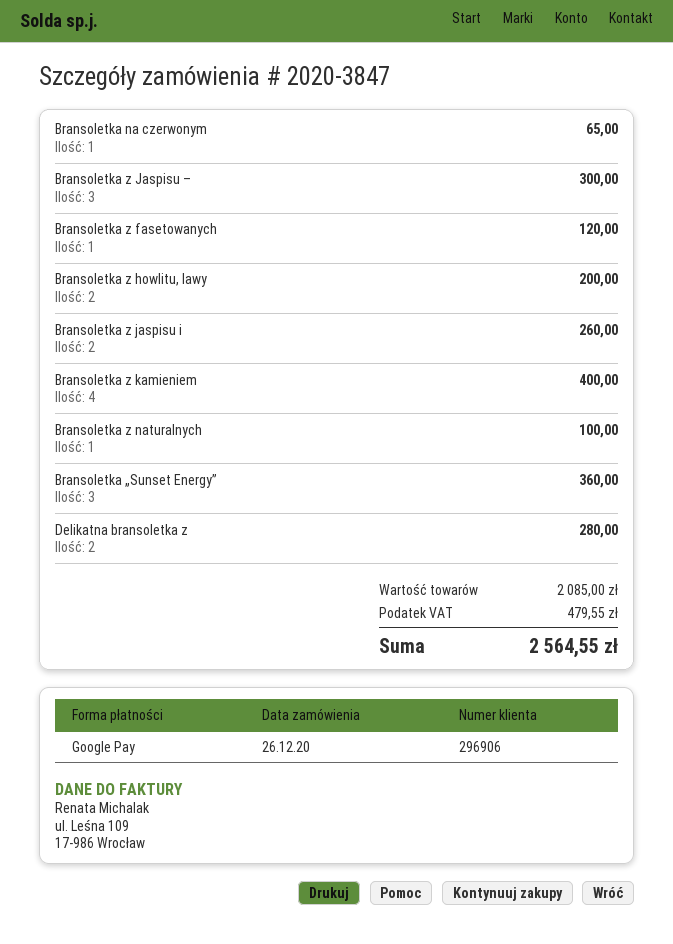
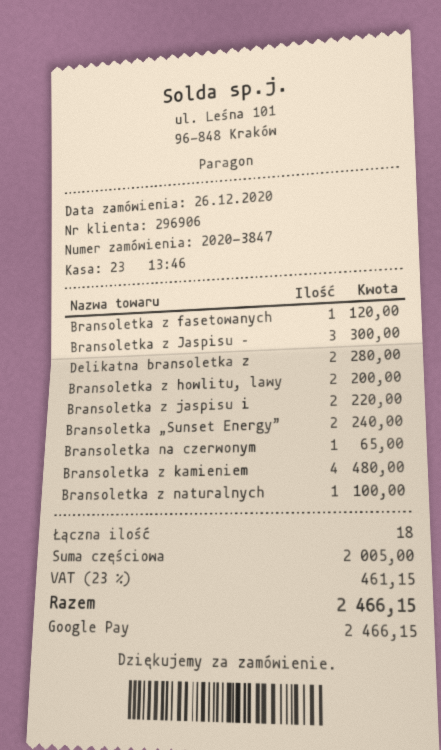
Bransoletka z jaspisu i: 2 for 260.00 -> 2 for 220.00
Bransoletka z kamieniem: 4 for 400.00 -> 4 for 480.00
Bransoletka „Sunset Energy”: 3 for 360.00 -> 2 for 240.00
subtotal: 2085.00 -> 2005.00
tax: 479.55 -> 461.15
total: 2564.55 -> 2466.15

